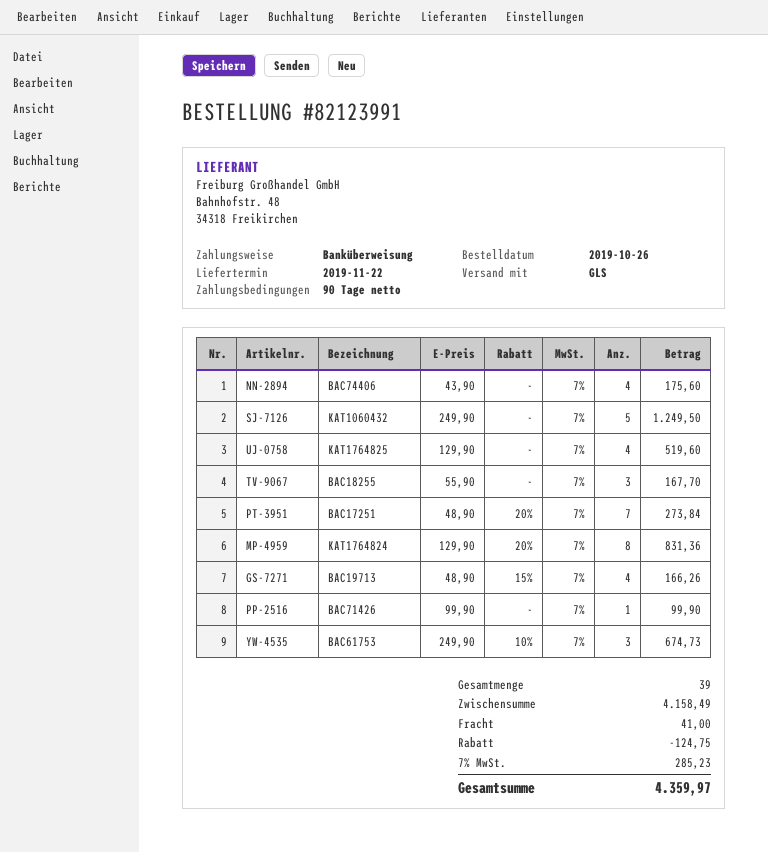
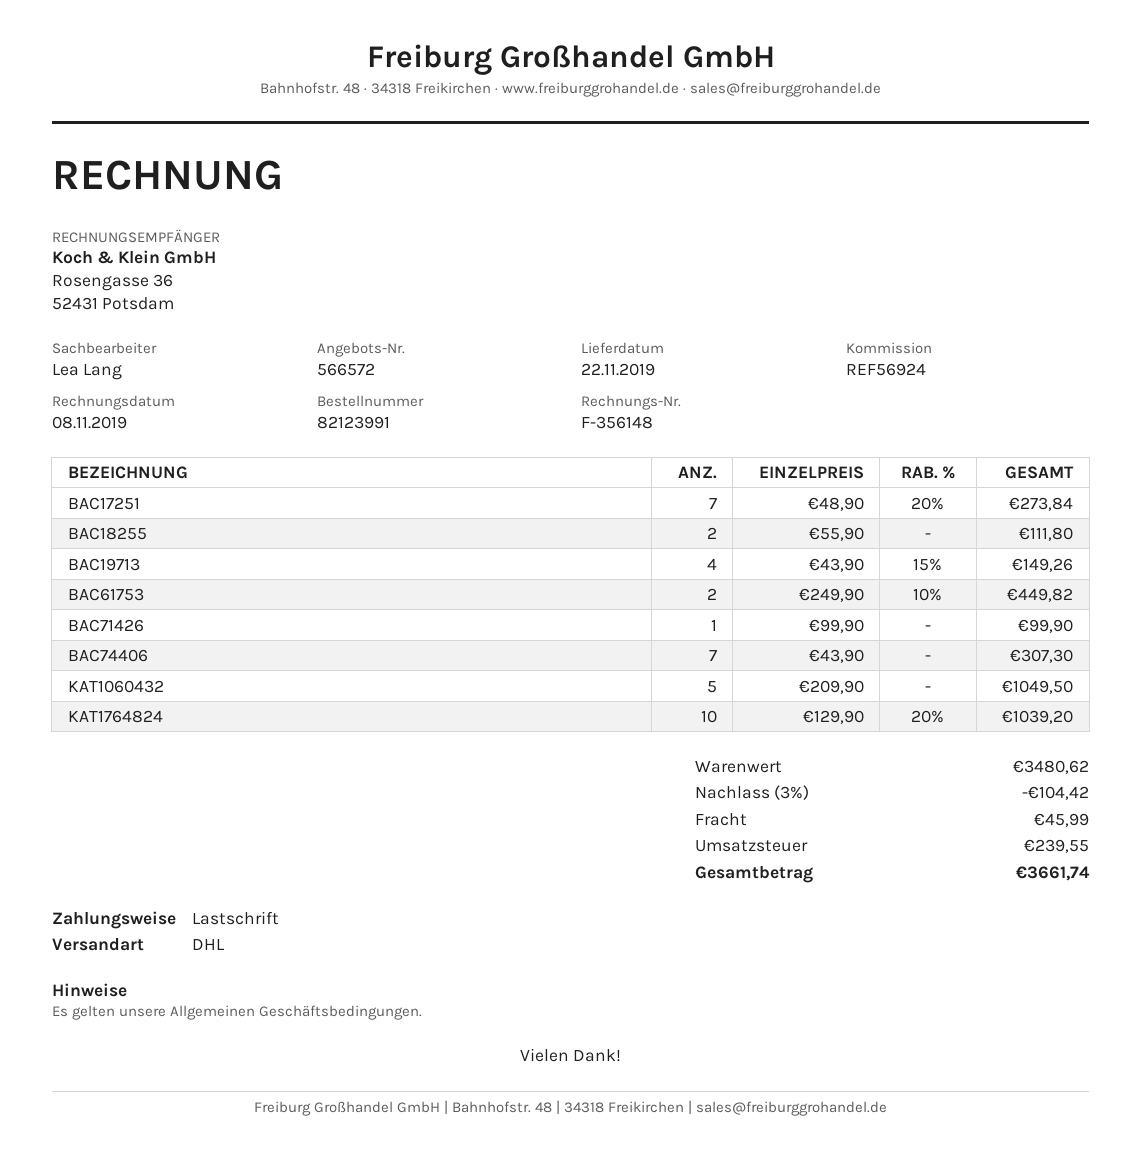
payment method: bank transfer -> direct debit
shipping method: GLS -> DHL
BAC74406: 4 x 43.90 = 175.60 -> 7 x 43.90 = 307.30
KAT1060432: 5 x 249.90 = 1249.50 -> 5 x 209.90 = 1049.50
KAT1764825: 4 x 129.90 = 519.60 -> none
BAC18255: 3 x 55.90 = 167.70 -> 2 x 55.90 = 111.80
KAT1764824: 8 x 129.90 - 20% = 831.36 -> 10 x 129.90 - 20% = 1039.20
BAC19713: 4 x 48.90 - 15% = 166.26 -> 4 x 43.90 - 15% = 149.26
BAC61753: 3 x 249.90 - 10% = 674.73 -> 2 x 249.90 - 10% = 449.82
subtotal: 4158.49 -> 3480.62
discount: 124.75 -> 104.42
shipping: 41.00 -> 45.99
tax: 285.23 -> 239.55
total: 4359.97 -> 3661.74

